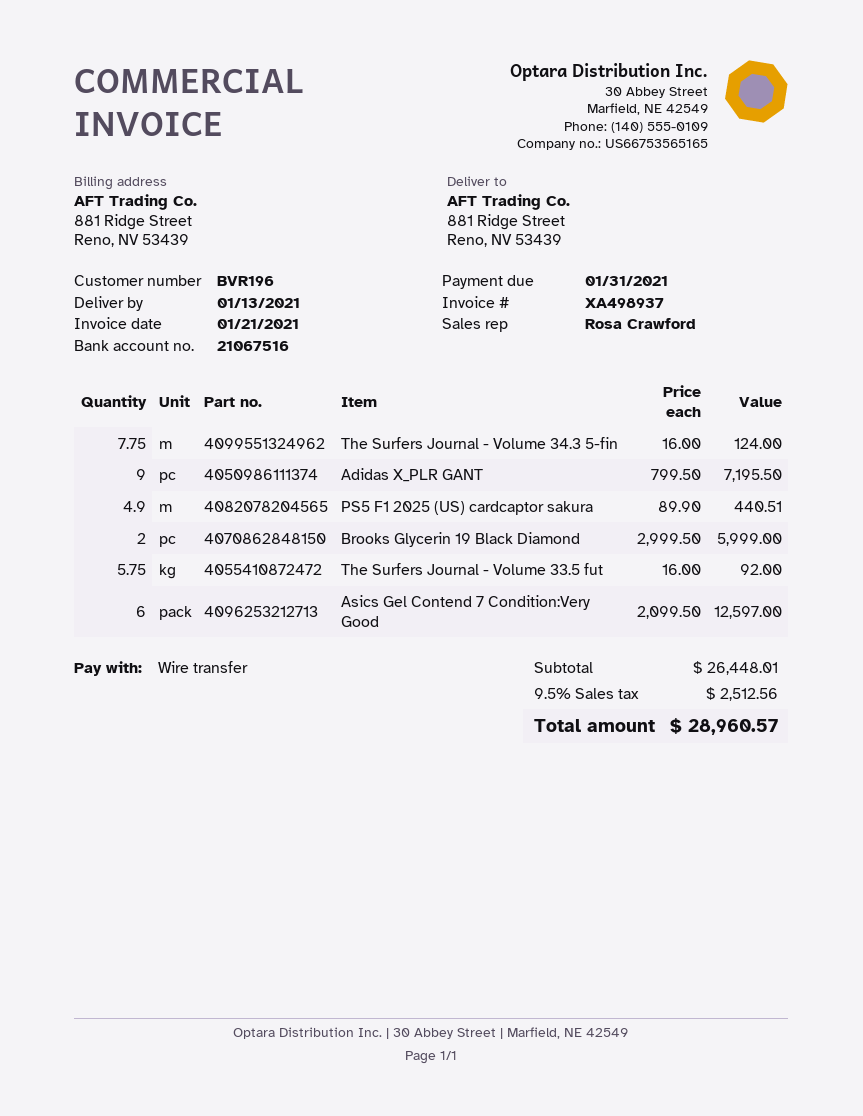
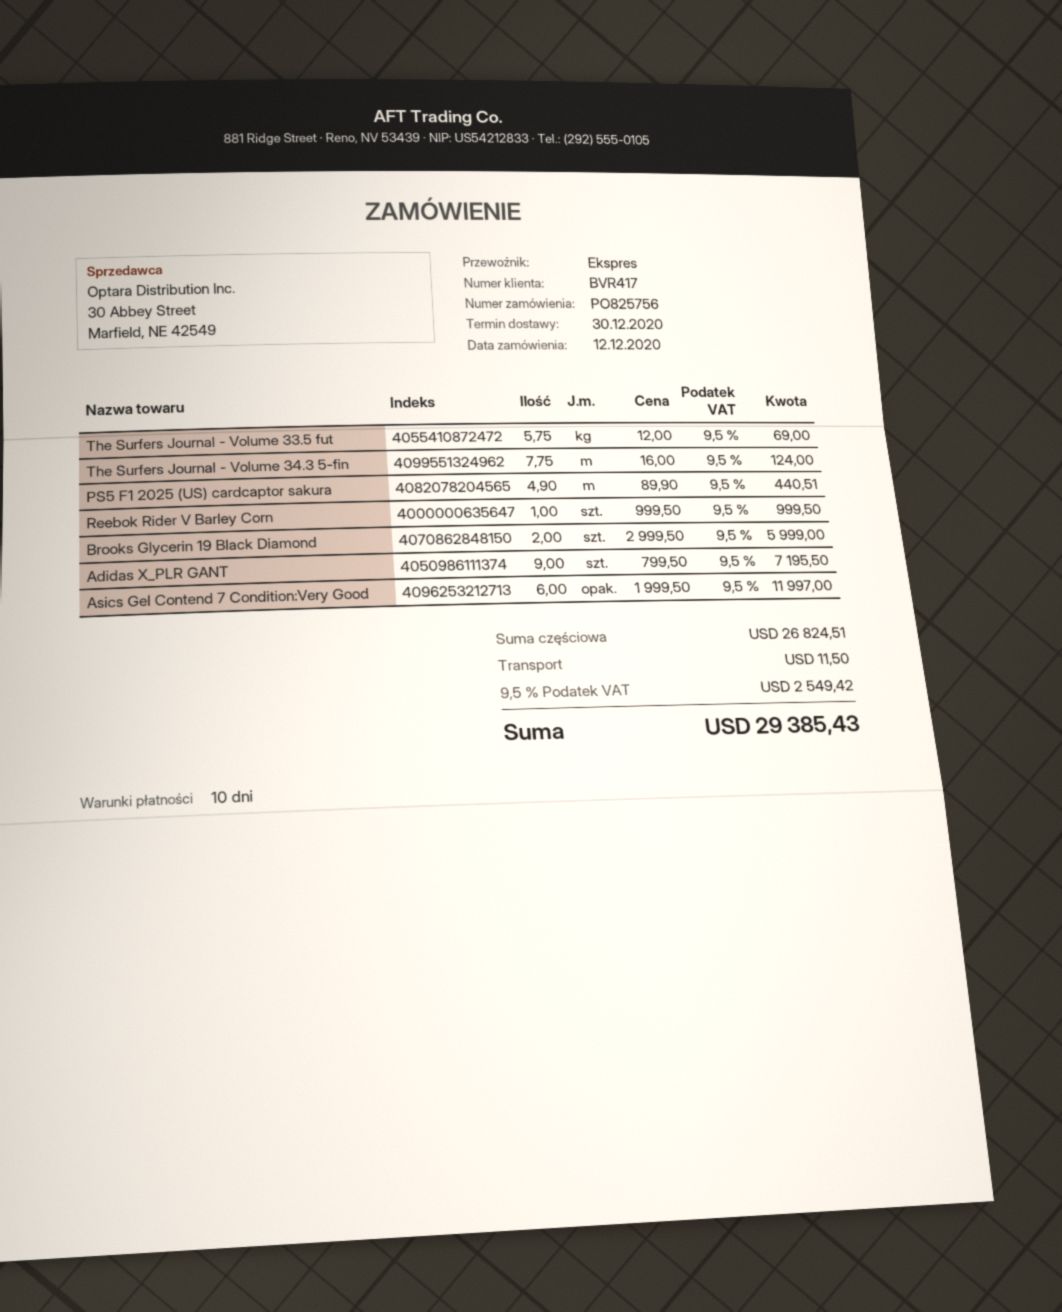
delivery date: 2021-01-13 -> 2020-12-30
customer number: BVR196 -> BVR417
The Surfers Journal - Volume 33.5 fut: 5.75 x 16.00 = 92.00 -> 5.75 x 12.00 = 69.00
Asics Gel Contend 7 Condition:Very Good: 6 x 2099.50 = 12597.00 -> 6 x 1999.50 = 11997.00
Reebok Rider V Barley Corn: none -> 1 x 999.50 = 999.50
subtotal: 26448.01 -> 26824.51
shipping: none -> 11.50
tax: 9.5% = 2512.56 -> 9.5% = 2549.42
total: 28960.57 -> 29385.43

